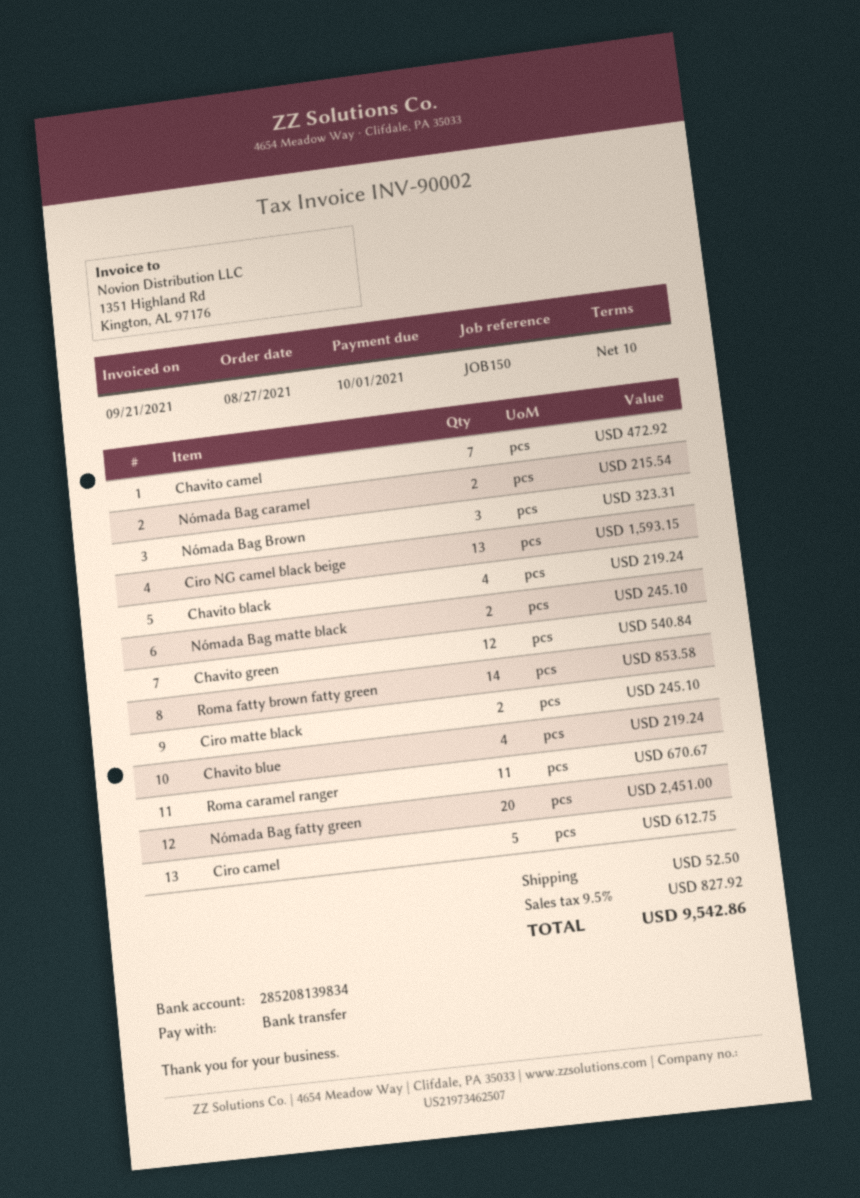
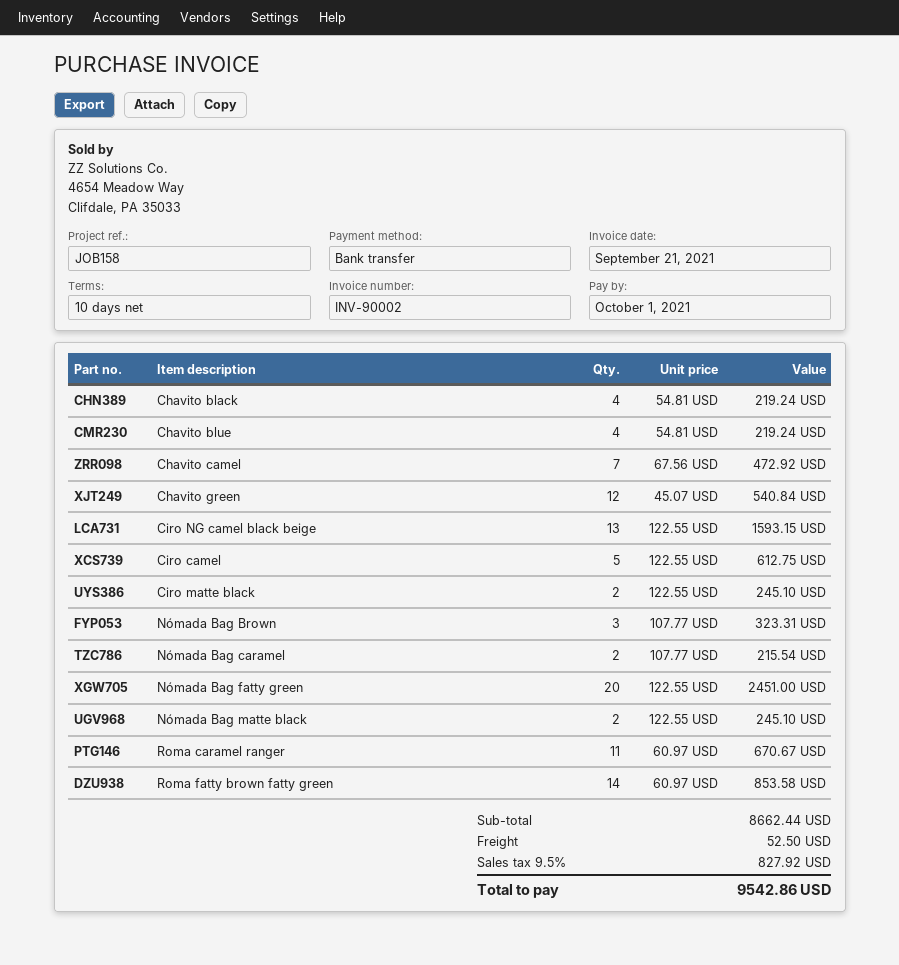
reference: JOB150 -> JOB158

